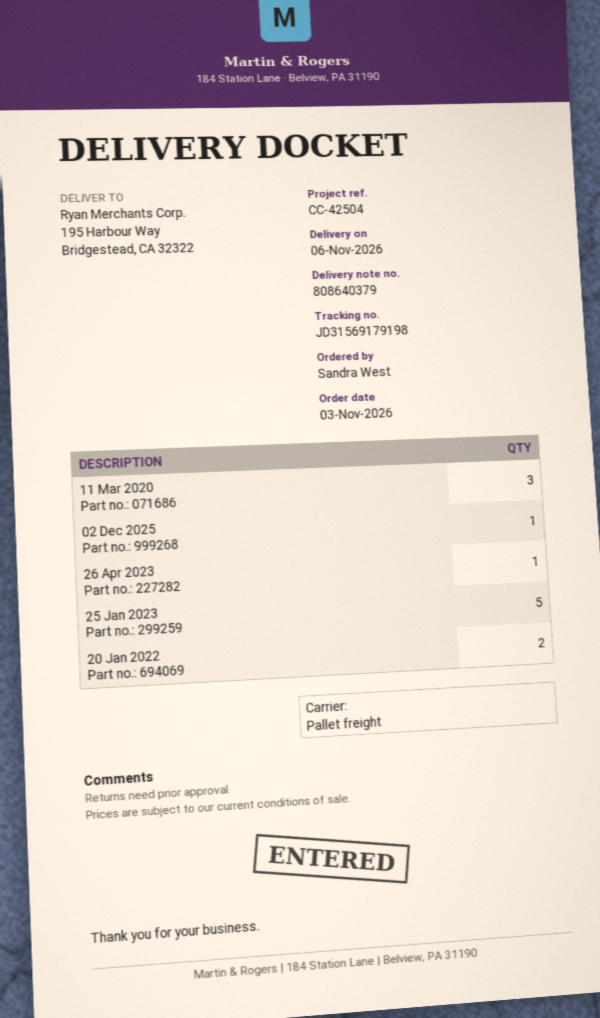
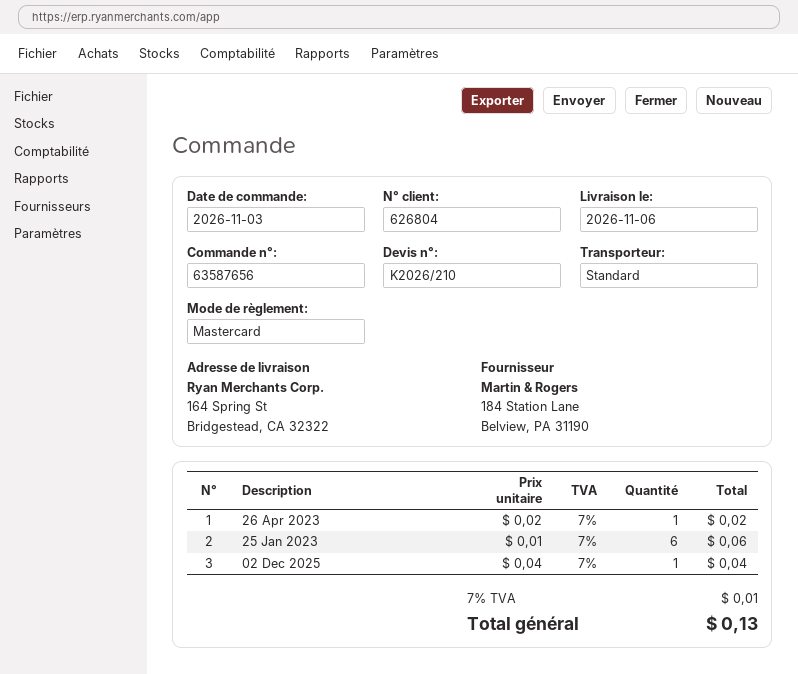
shipping method: pallet freight -> standard
ship to: 195 Harbour Way, Bridgestead, CA 32322 -> 164 Spring St, Bridgestead, CA 32322
11 Mar 2020: 3 -> none
25 Jan 2023: 5 -> 6
20 Jan 2022: 2 -> none

